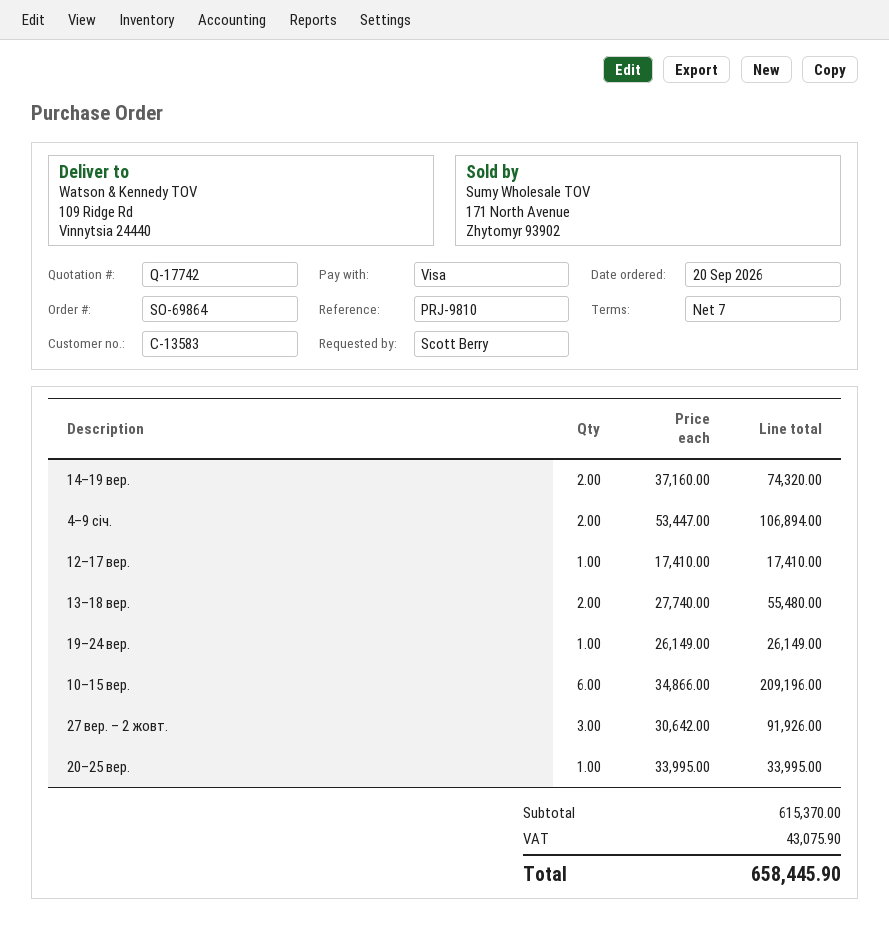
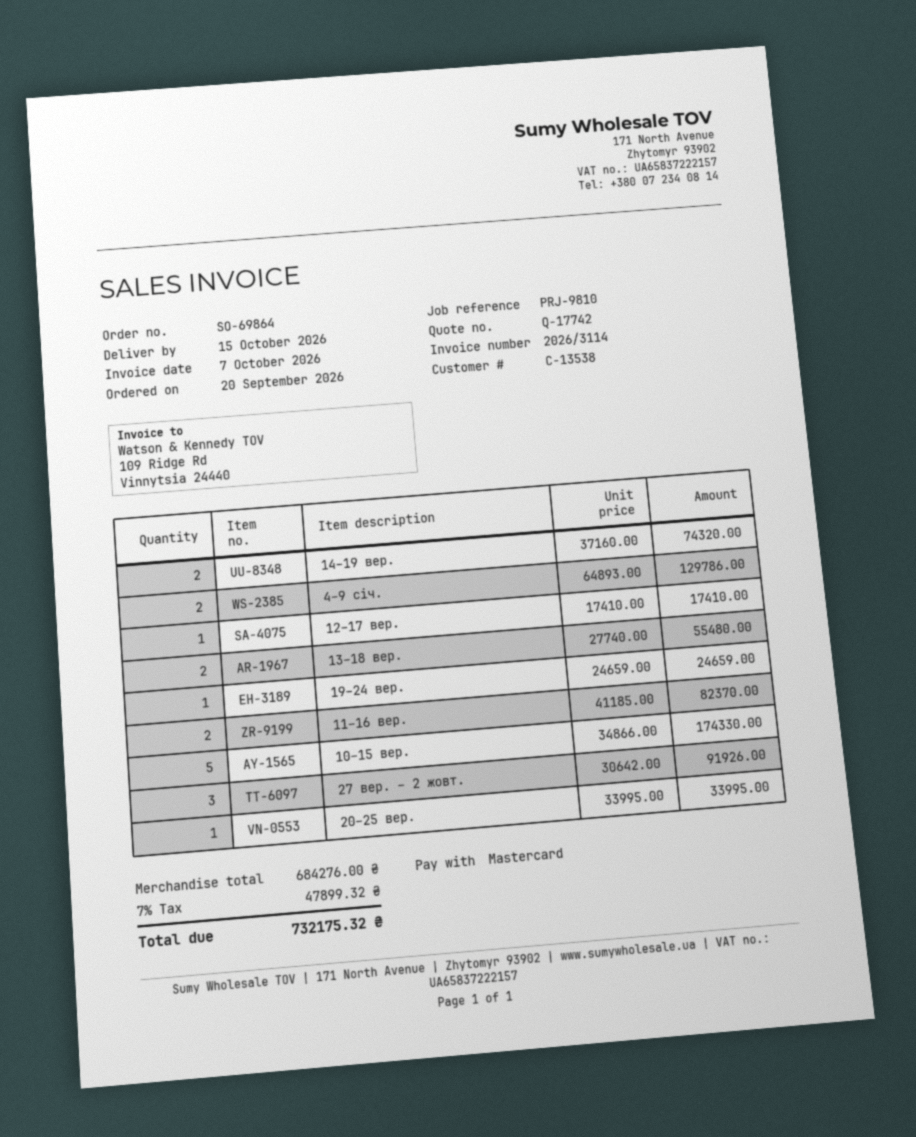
customer number: C-13583 -> C-13538
payment method: Visa -> Mastercard
4–9 січ.: 2 x 53447.00 = 106894.00 -> 2 x 64893.00 = 129786.00
19–24 вер.: 1 x 26149.00 = 26149.00 -> 1 x 24659.00 = 24659.00
10–15 вер.: 6 x 34866.00 = 209196.00 -> 5 x 34866.00 = 174330.00
11–16 вер.: none -> 2 x 41185.00 = 82370.00
subtotal: 615370.00 -> 684276.00
tax: 43075.90 -> 47899.32
total: 658445.90 -> 732175.32

